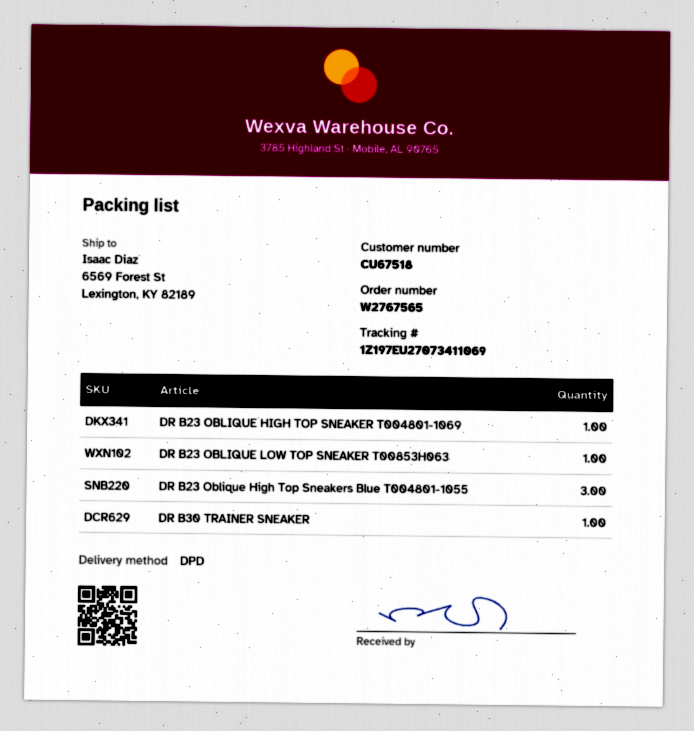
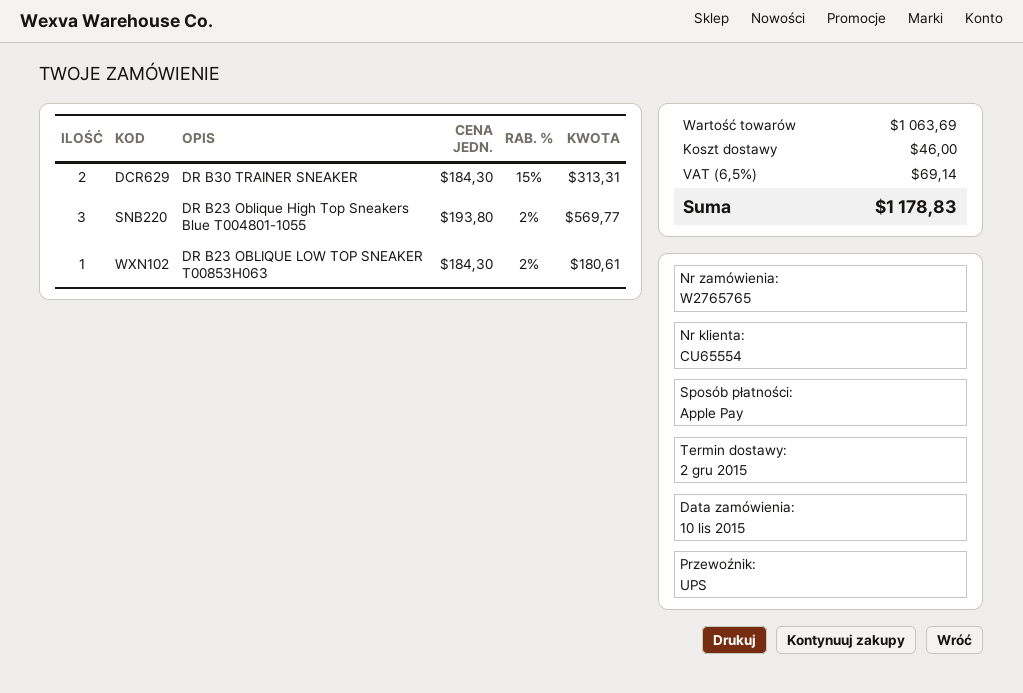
order number: W2767565 -> W2765765
customer number: CU67518 -> CU65554
shipping method: DPD -> UPS
DR B23 OBLIQUE HIGH TOP SNEAKER T004801-1069: 1 -> none
DR B30 TRAINER SNEAKER: 1 -> 2

